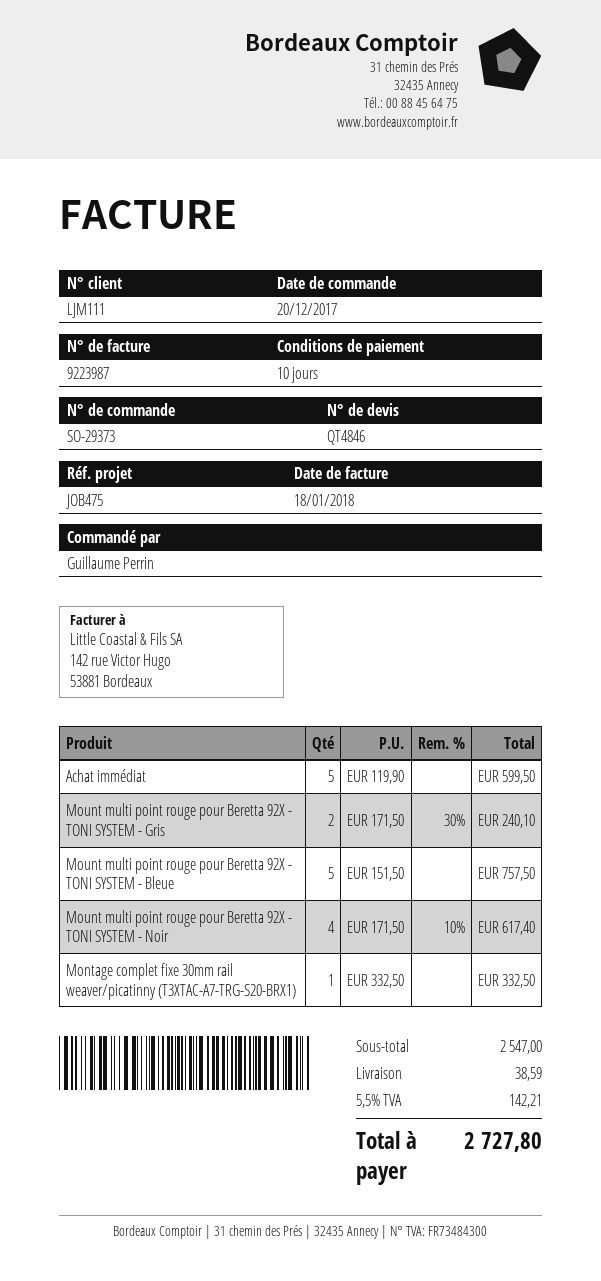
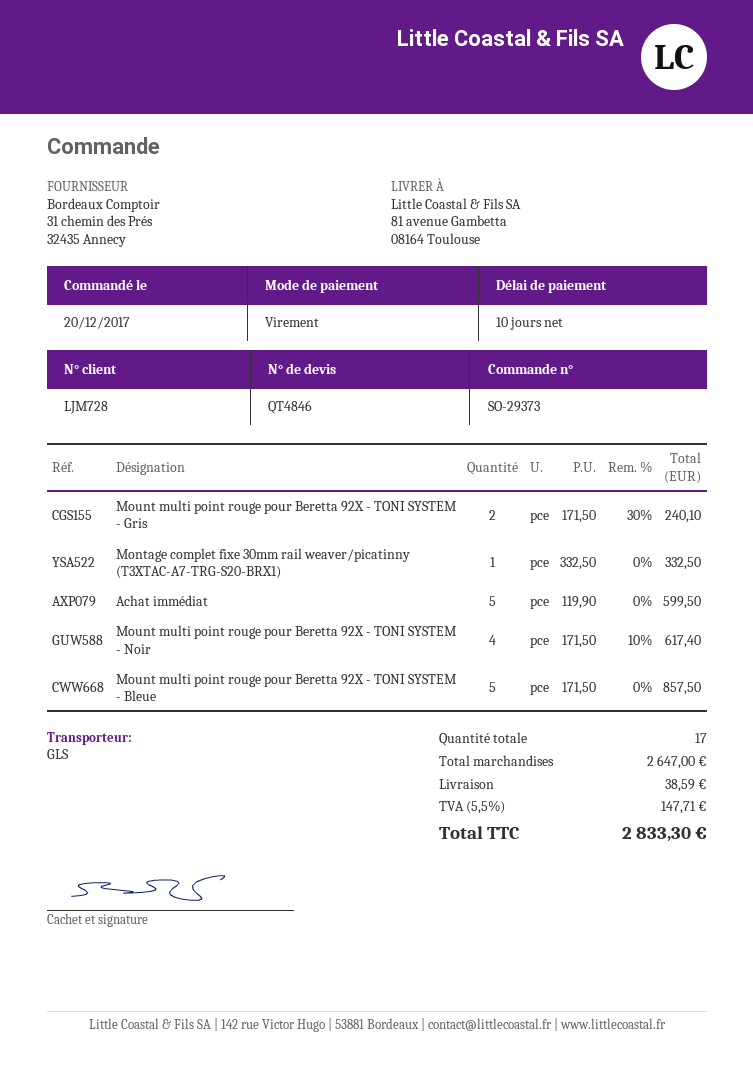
customer number: LJM111 -> LJM728
Mount multi point rouge pour Beretta 92X - TONI SYSTEM - Bleue: 5 x 151.50 = 757.50 -> 5 x 171.50 = 857.50
subtotal: 2547.00 -> 2647.00
tax: 5.5% = 142.21 -> 5.5% = 147.71
total: 2727.80 -> 2833.30

